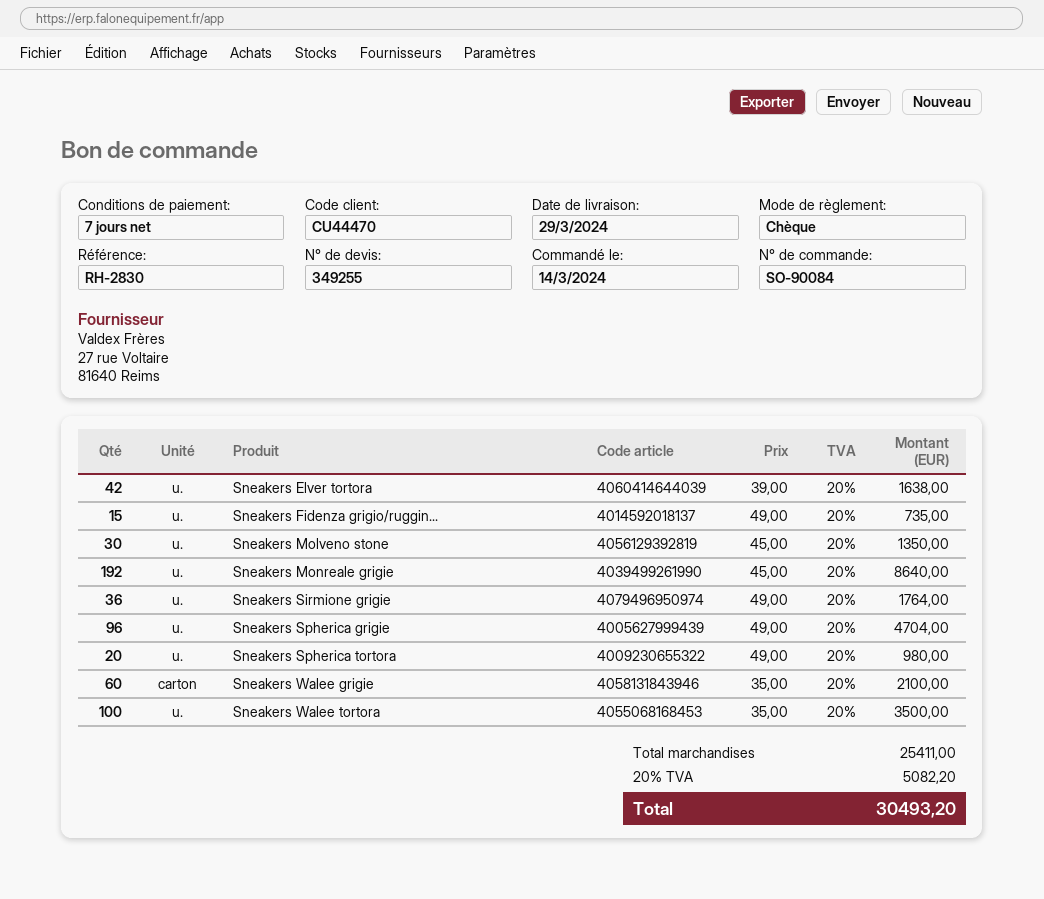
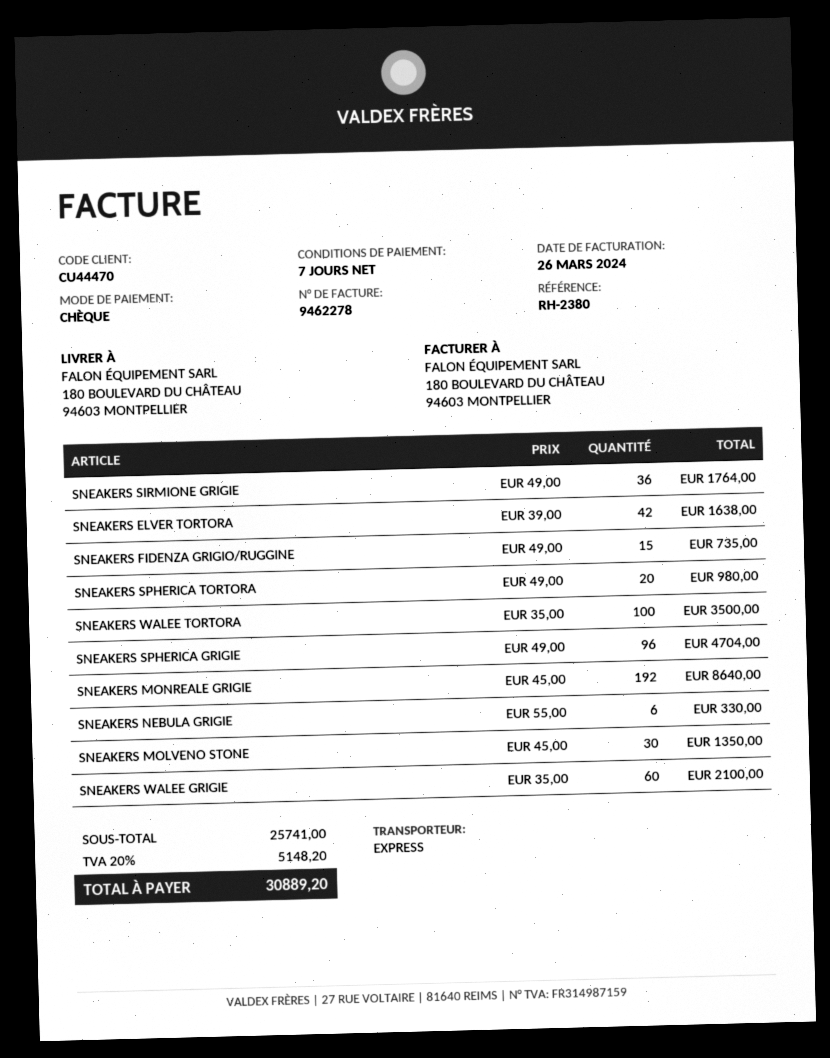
reference: RH-2830 -> RH-2380
SNEAKERS NEBULA GRIGIE: none -> 6 x 55.00 = 330.00
subtotal: 25411.00 -> 25741.00
tax: 20% = 5082.20 -> 20% = 5148.20
total: 30493.20 -> 30889.20

